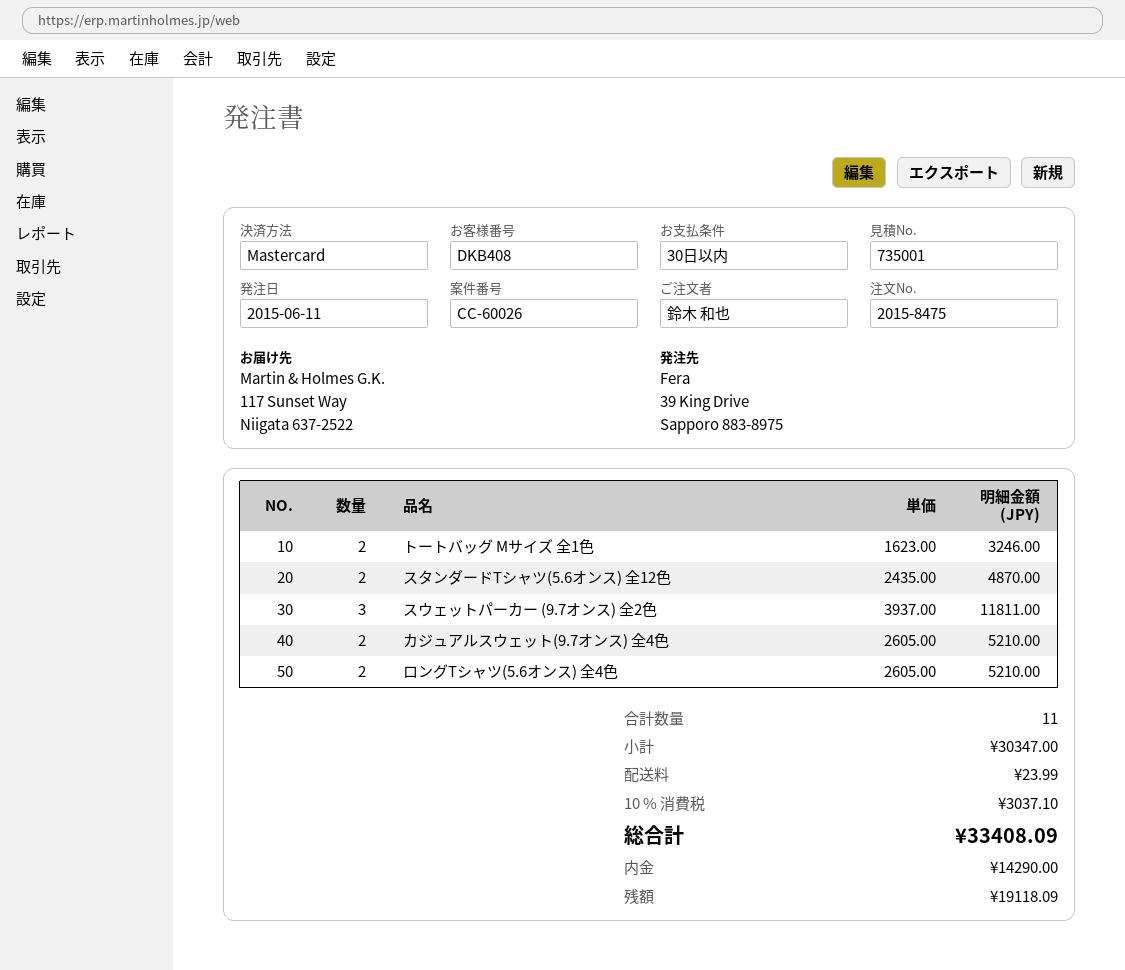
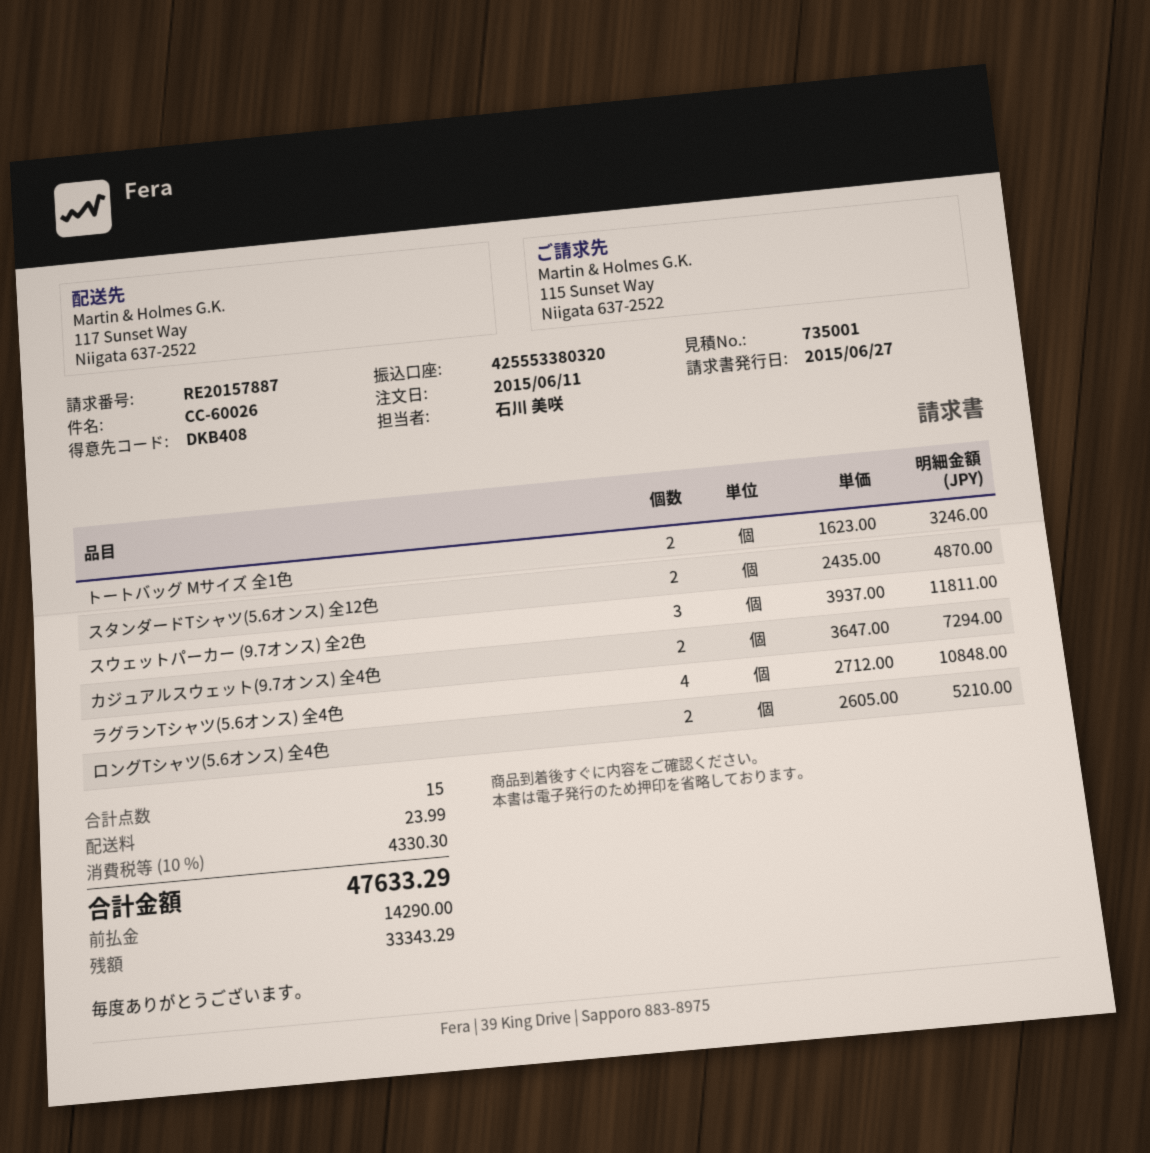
カジュアルスウェット(9.7オンス) 全4色: 2 x 2605.00 = 5210.00 -> 2 x 3647.00 = 7294.00
ラグランTシャツ(5.6オンス) 全4色: none -> 4 x 2712.00 = 10848.00
total quantity: 11 -> 15
tax: 10% = 3037.10 -> 10% = 4330.30
total: 33408.09 -> 47633.29
balance: 19118.09 -> 33343.29

